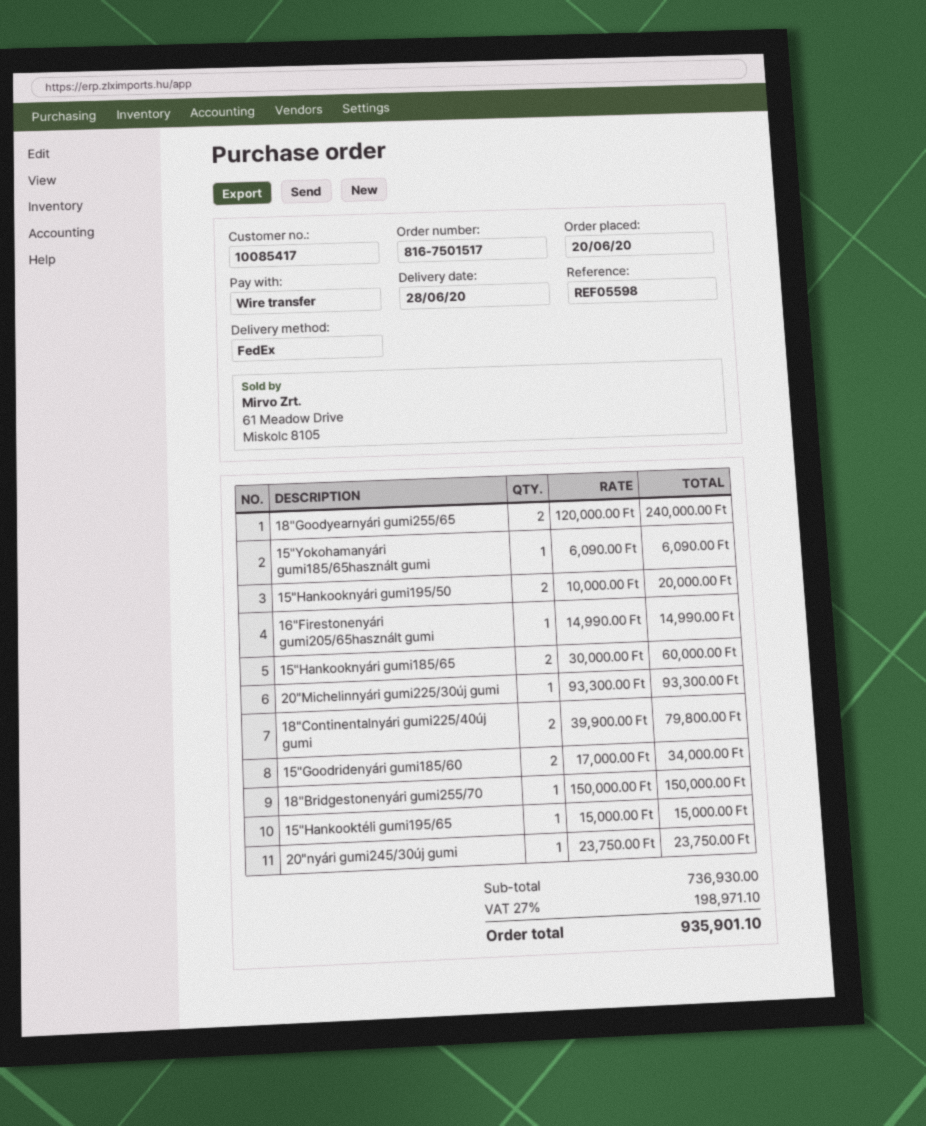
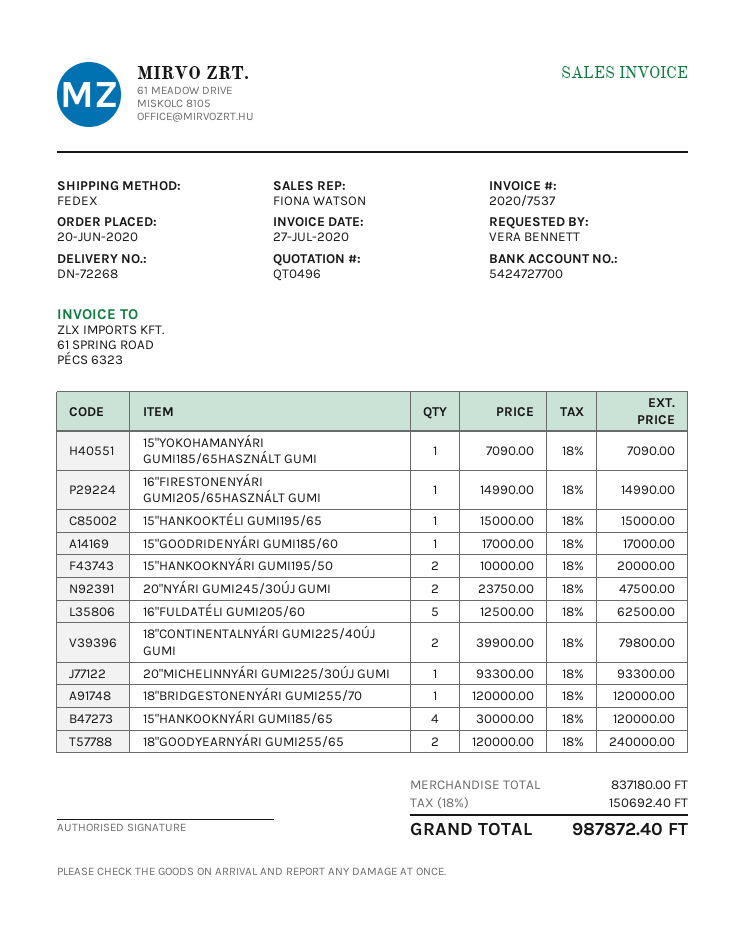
15"Yokohamanyári gumi185/65használt gumi: 1 x 6090.00 = 6090.00 -> 1 x 7090.00 = 7090.00
15"Hankooknyári gumi185/65: 2 x 30000.00 = 60000.00 -> 4 x 30000.00 = 120000.00
15"Goodridenyári gumi185/60: 2 x 17000.00 = 34000.00 -> 1 x 17000.00 = 17000.00
18"Bridgestonenyári gumi255/70: 1 x 150000.00 = 150000.00 -> 1 x 120000.00 = 120000.00
20"nyári gumi245/30új gumi: 1 x 23750.00 = 23750.00 -> 2 x 23750.00 = 47500.00
16"FULDATÉLI GUMI205/60: none -> 5 x 12500.00 = 62500.00
subtotal: 736930.00 -> 837180.00
tax: 27% = 198971.10 -> 18% = 150692.40
total: 935901.10 -> 987872.40

